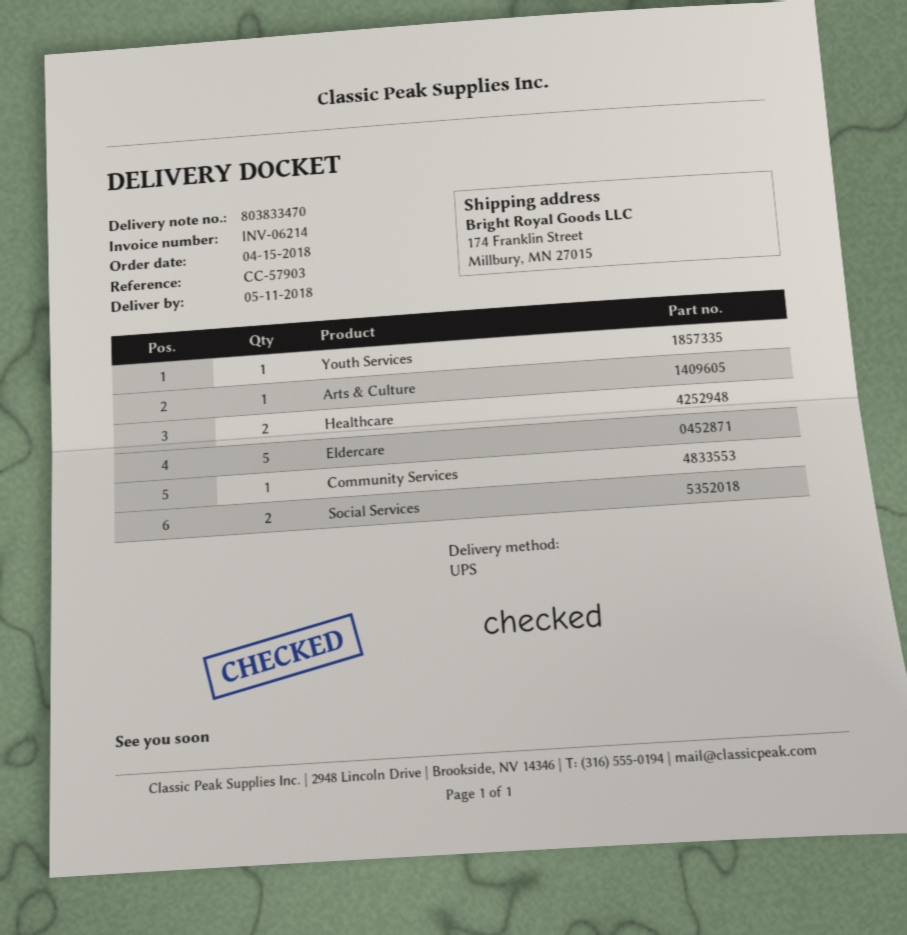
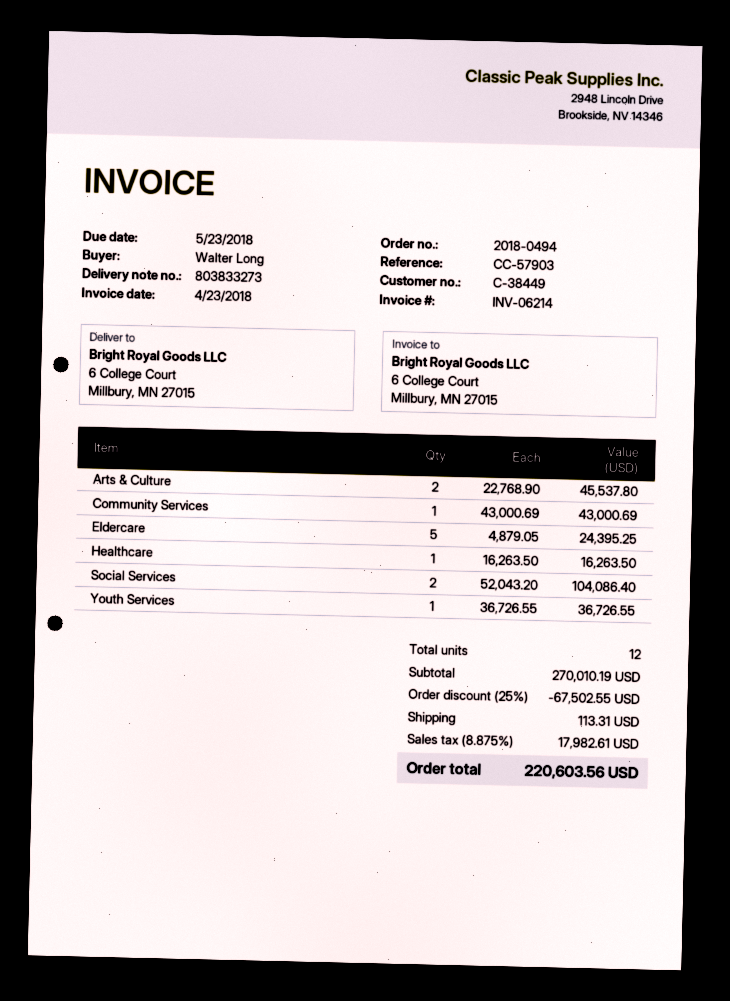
delivery note number: 803833470 -> 803833273
ship to: 174 Franklin Street, Millbury, MN 27015 -> 6 College Court, Millbury, MN 27015
Arts & Culture: 1 -> 2
Healthcare: 2 -> 1

